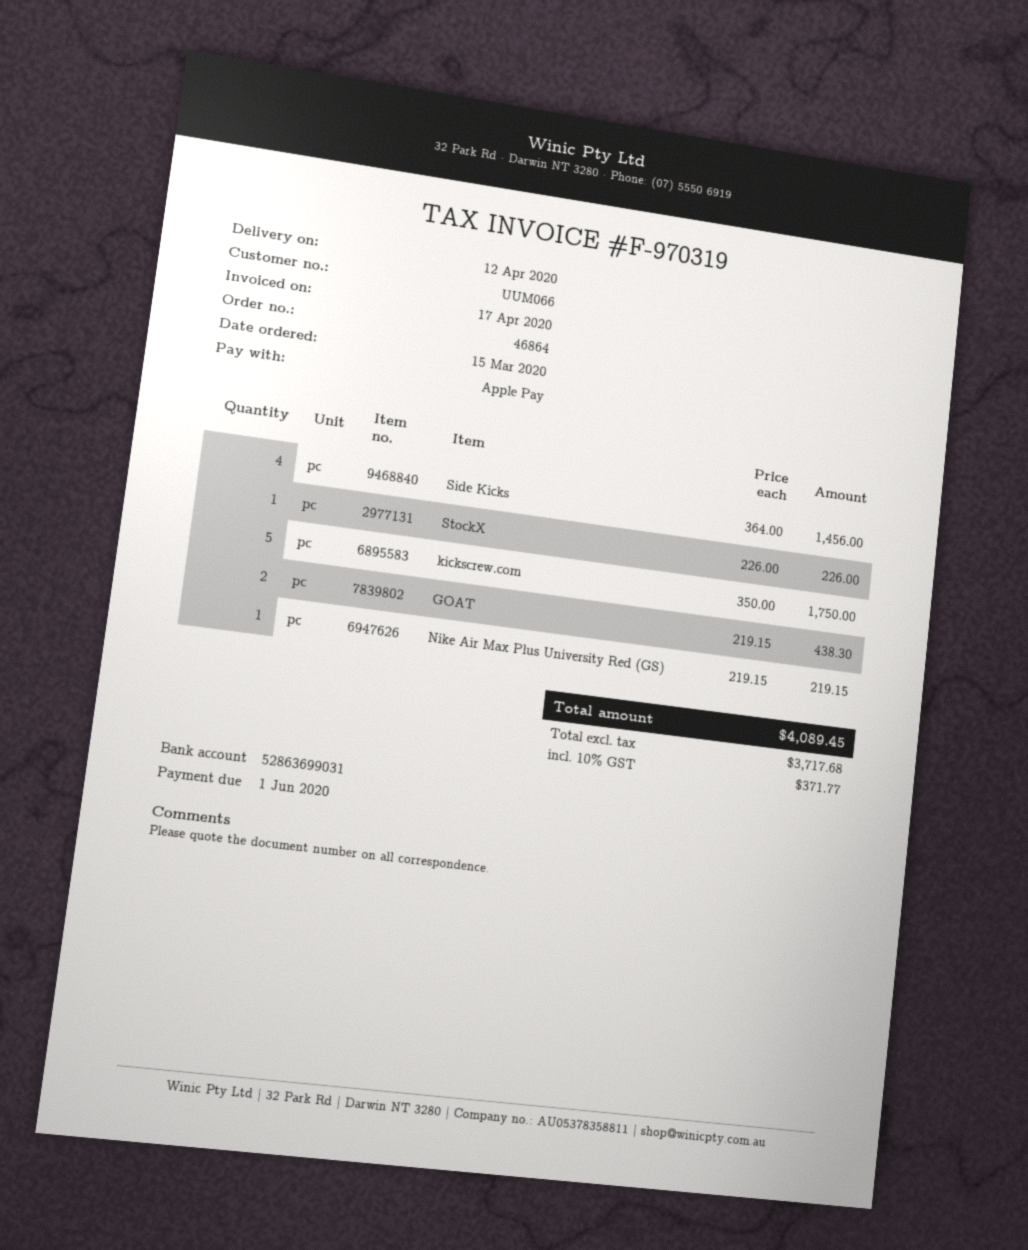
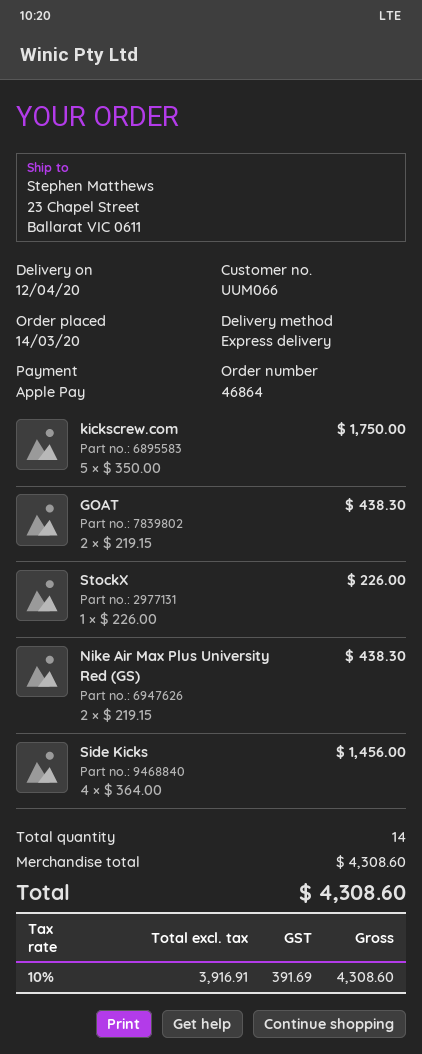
order date: 2020-03-15 -> 2020-03-14
Nike Air Max Plus University Red (GS): 1 x 219.15 = 219.15 -> 2 x 219.15 = 438.30
net: 3717.68 -> 3916.91
tax: 10% = 371.77 -> 10% = 391.69
total: 4089.45 -> 4308.60

